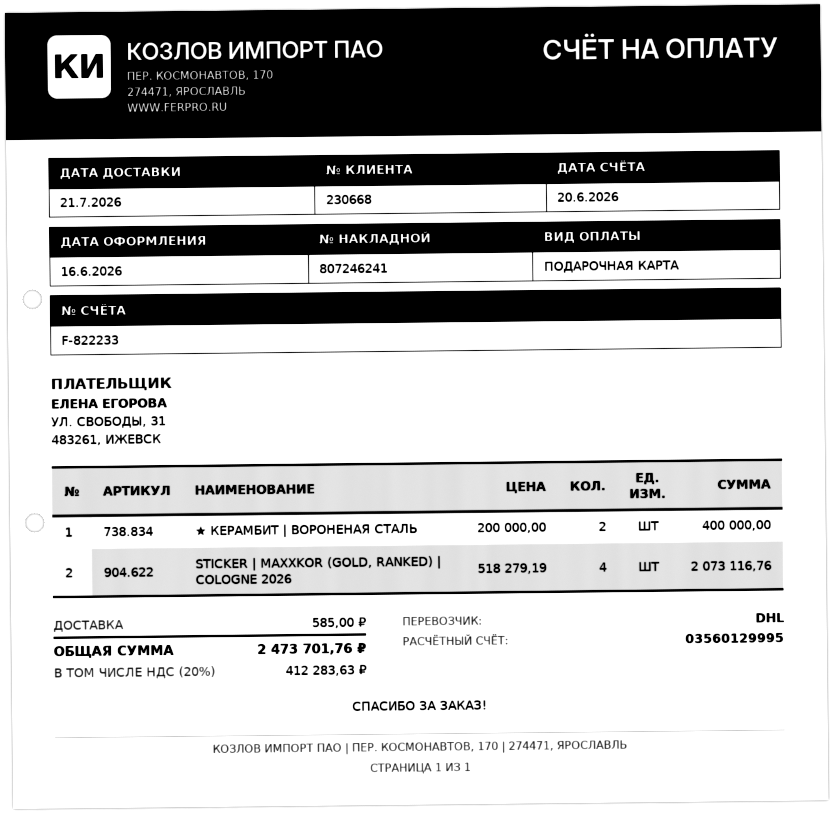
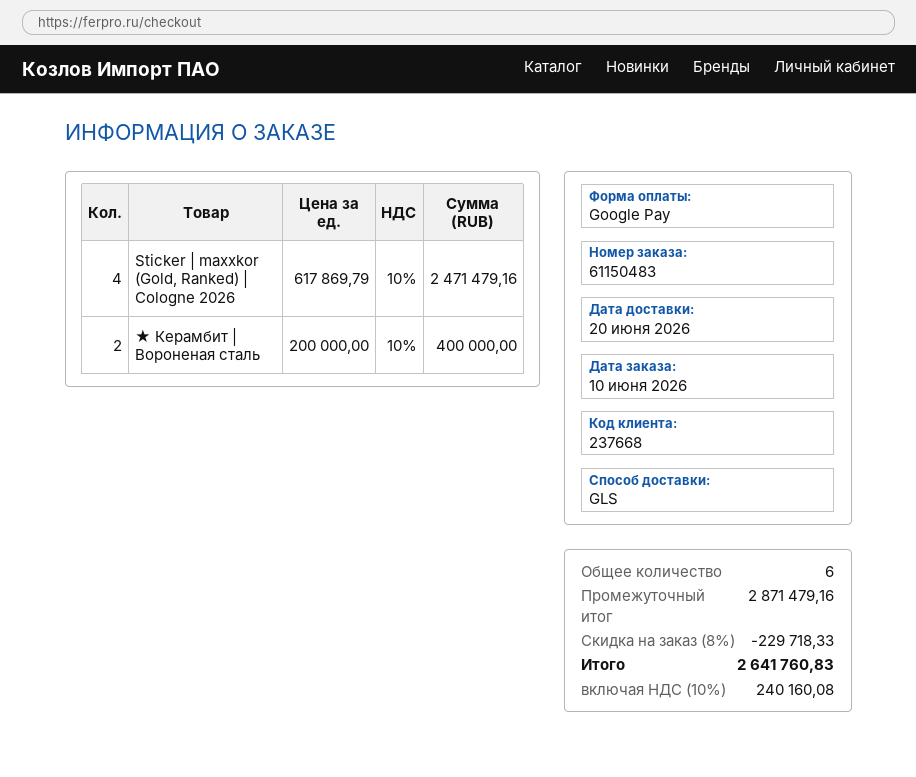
order date: 2026-06-16 -> 2026-06-10
delivery date: 2026-07-21 -> 2026-06-20
customer number: 230668 -> 237668
payment method: gift card -> Google Pay
shipping method: DHL -> GLS
STICKER | MAXXKOR (GOLD, RANKED) | COLOGNE 2026: 4 x 518279.19 = 2073116.76 -> 4 x 617869.79 = 2471479.16
discount: none -> 8% = 229718.33
shipping: 585.00 -> none
tax: 20% = 412283.63 -> 10% = 240160.08
total: 2473701.76 -> 2641760.83

